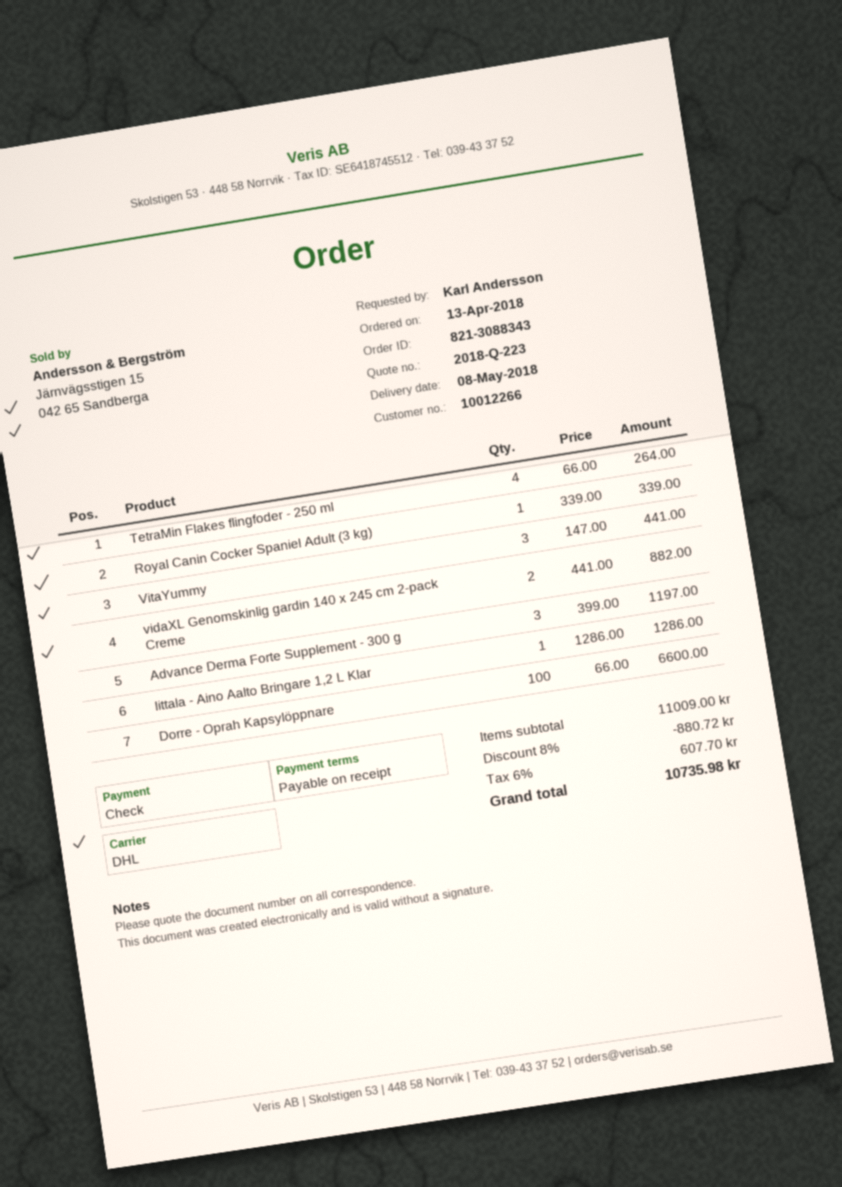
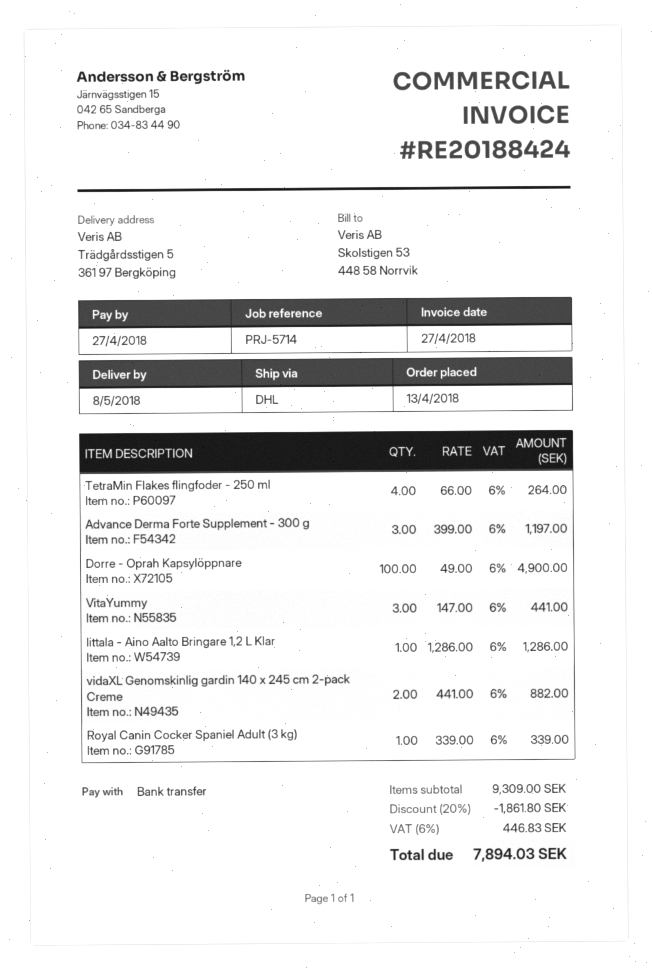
payment method: cheque -> bank transfer
Dorre - Oprah Kapsylöppnare: 100 x 66.00 = 6600.00 -> 100 x 49.00 = 4900.00
subtotal: 11009.00 -> 9309.00
discount: 8% = 880.72 -> 20% = 1861.80
tax: 6% = 607.70 -> 6% = 446.83
total: 10735.98 -> 7894.03

